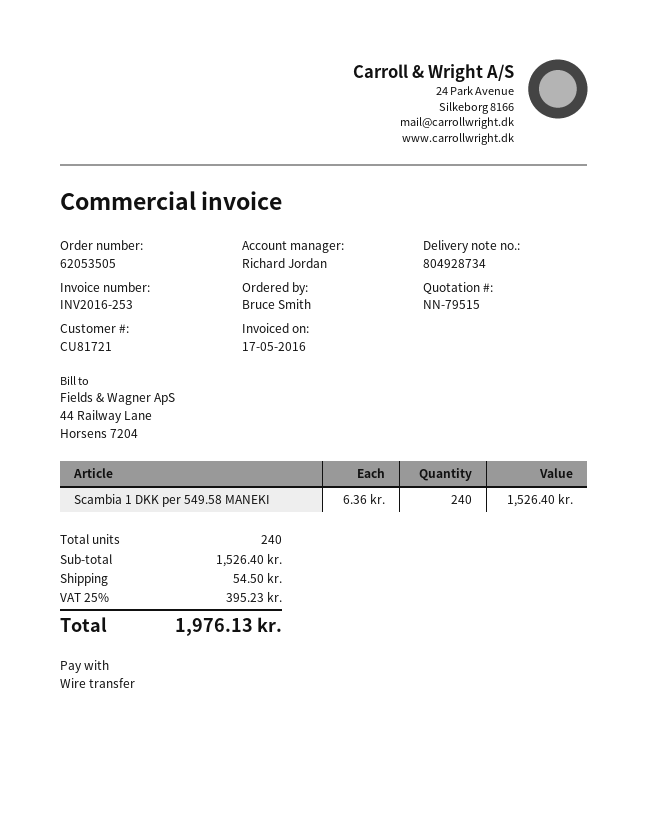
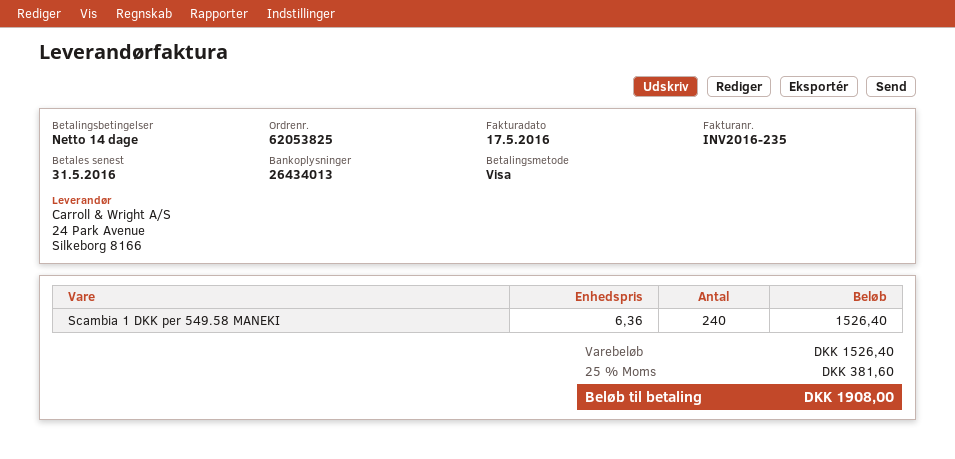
order number: 62053505 -> 62053825
invoice number: INV2016-253 -> INV2016-235
payment method: bank transfer -> Visa
shipping: 54.50 -> none
tax: 25% = 395.23 -> 25% = 381.60
total: 1976.13 -> 1908.00

